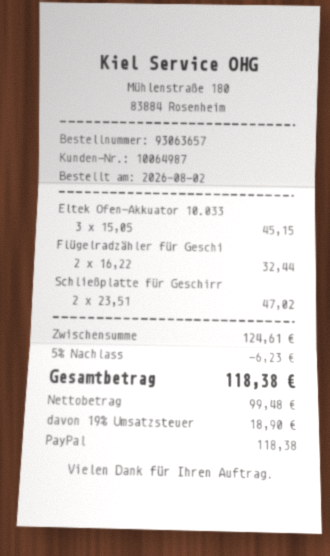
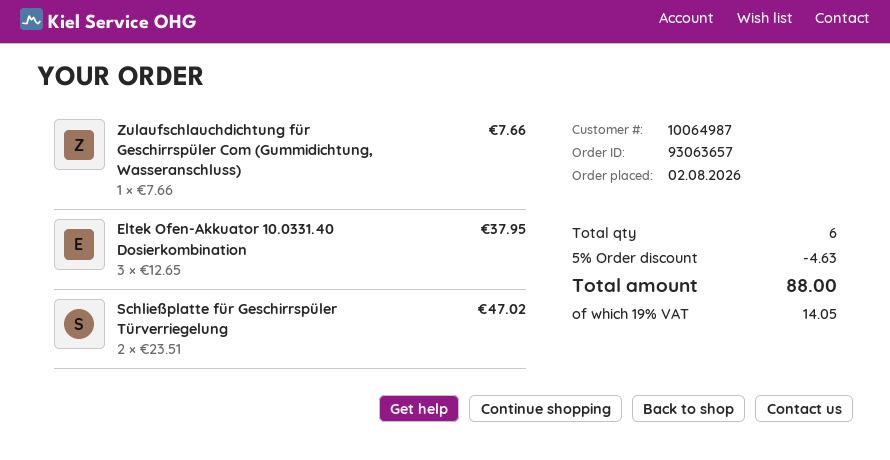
Eltek Ofen-Akkuator 10.033: 3 x 15.05 = 45.15 -> 3 x 12.65 = 37.95
Flügelradzähler für Geschi: 2 x 16.22 = 32.44 -> none
Zulaufschlauchdichtung für Geschirrspüler Com (Gummidichtung, Wasseranschluss): none -> 1 x 7.66 = 7.66
discount: 5% = 6.23 -> 5% = 4.63
tax: 19% = 18.90 -> 19% = 14.05
total: 118.38 -> 88.00

